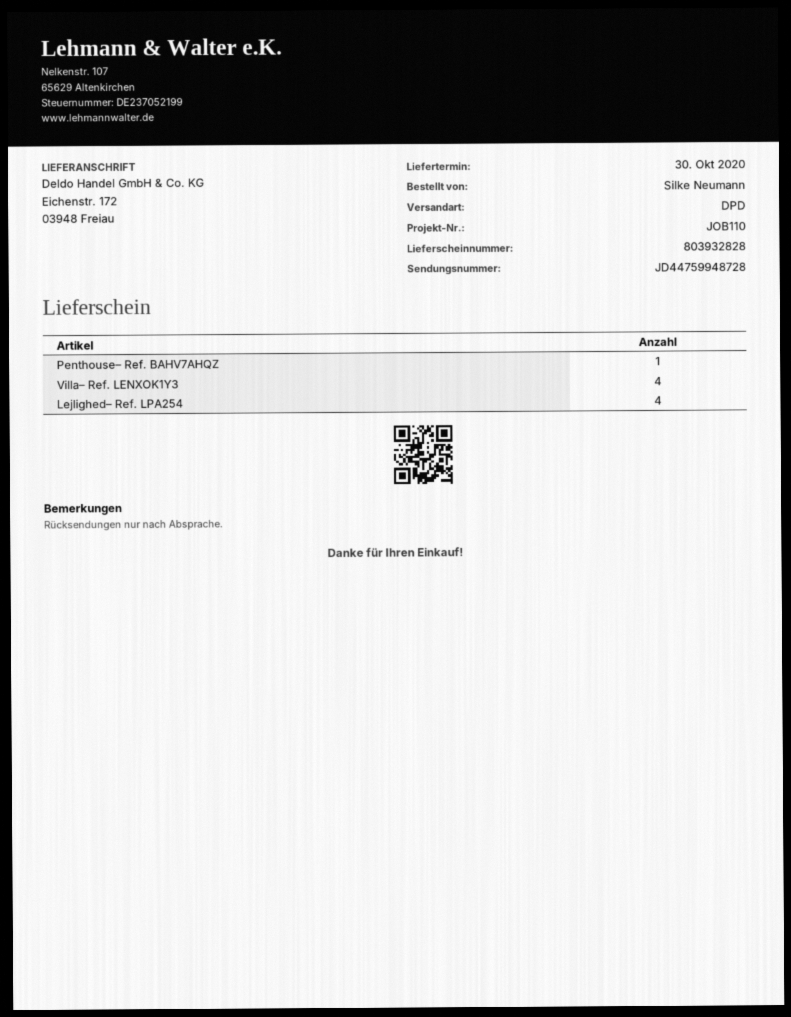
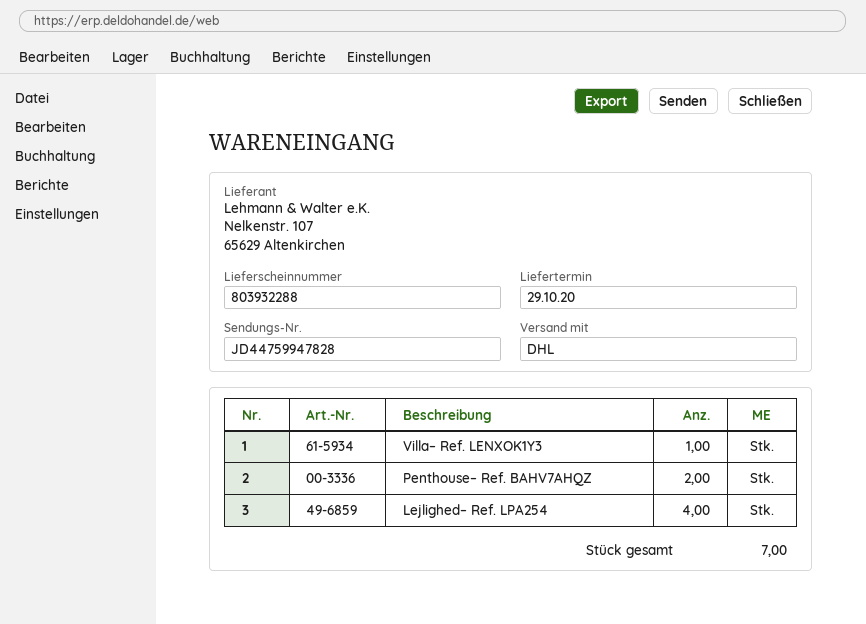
delivery note number: 803932828 -> 803932288
delivery date: 2020-10-30 -> 2020-10-29
shipping method: DPD -> DHL
tracking number: JD44759948728 -> JD44759947828
Penthouse– Ref. BAHV7AHQZ: 1 -> 2
Villa– Ref. LENXOK1Y3: 4 -> 1

